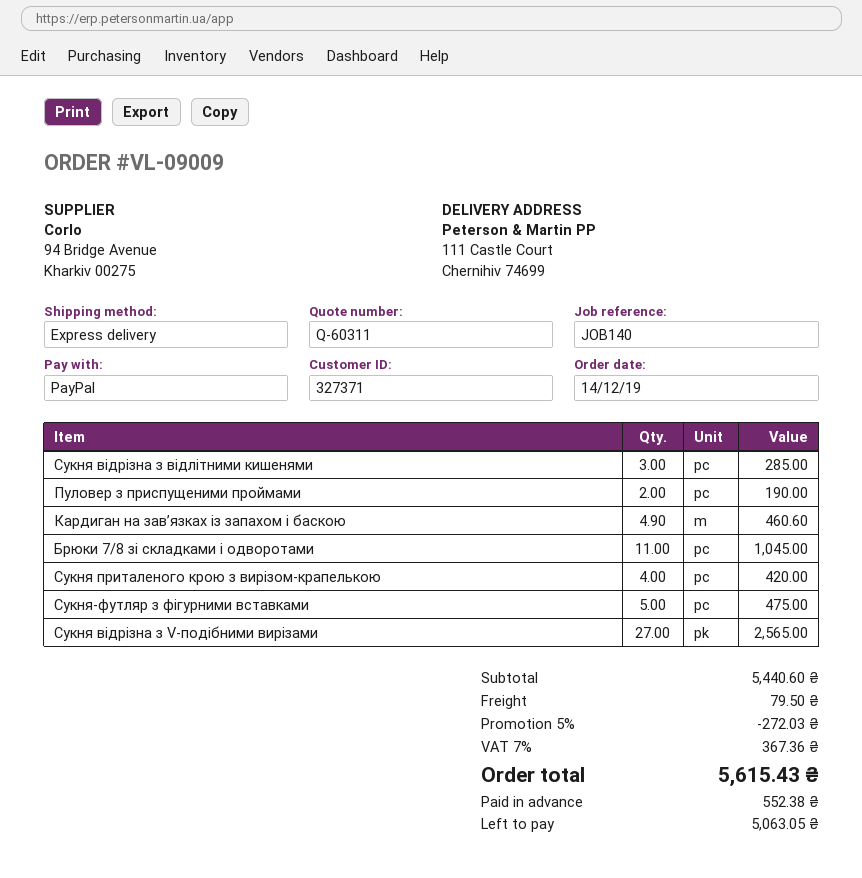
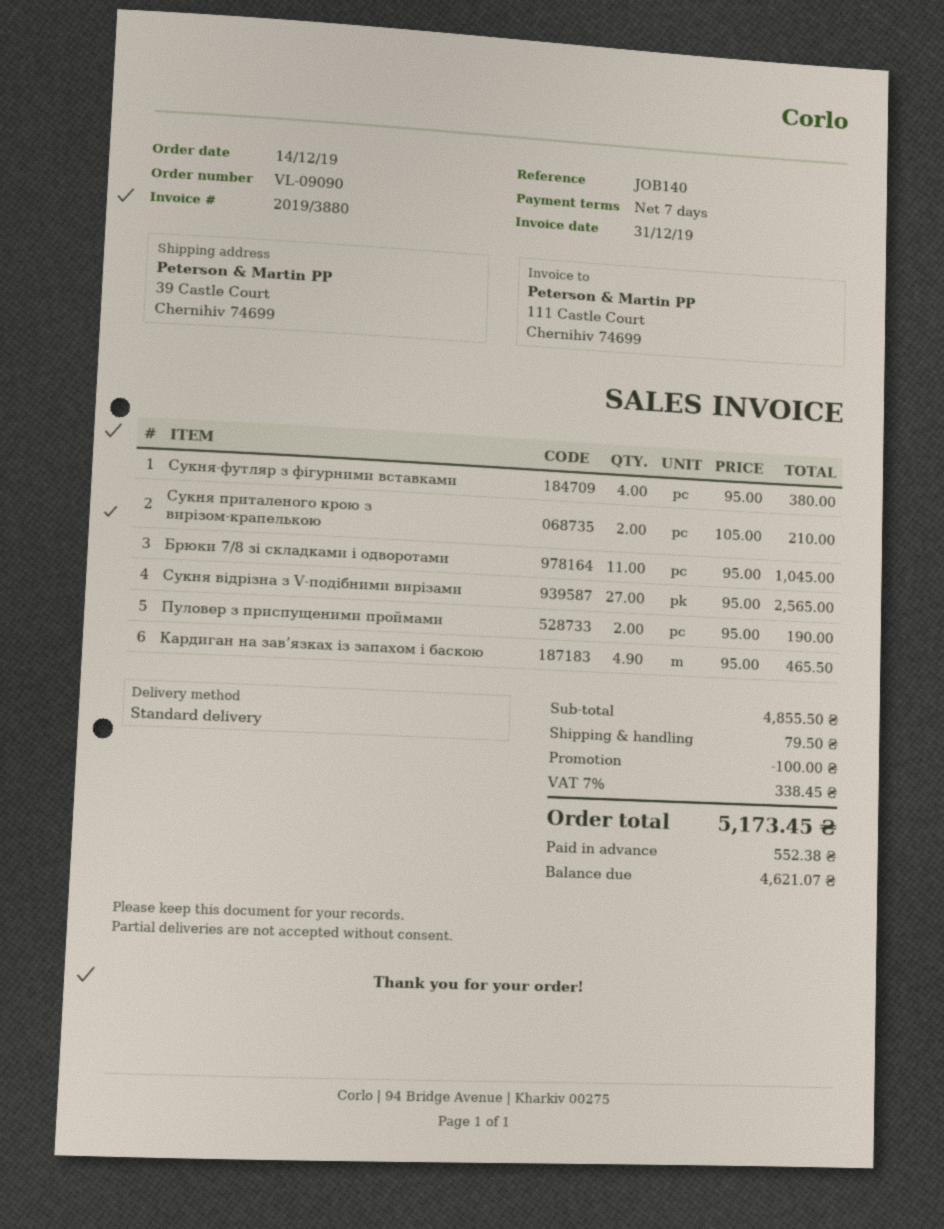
order number: VL-09009 -> VL-09090
shipping method: express -> standard
ship to: 111 Castle Court, Chernihiv 74699 -> 39 Castle Court, Chernihiv 74699
Сукня відрізна з відлітними кишенями: 3 for 285.00 -> none
Кардиган на зав’язках із запахом і баскою: 4.9 for 460.60 -> 4.9 for 465.50
Сукня приталеного крою з вирізом-крапелькою: 4 for 420.00 -> 2 for 210.00
Сукня-футляр з фігурними вставками: 5 for 475.00 -> 4 for 380.00
subtotal: 5440.60 -> 4855.50
discount: 272.03 -> 100.00
tax: 7% = 367.36 -> 7% = 338.45
total: 5615.43 -> 5173.45
balance: 5063.05 -> 4621.07

